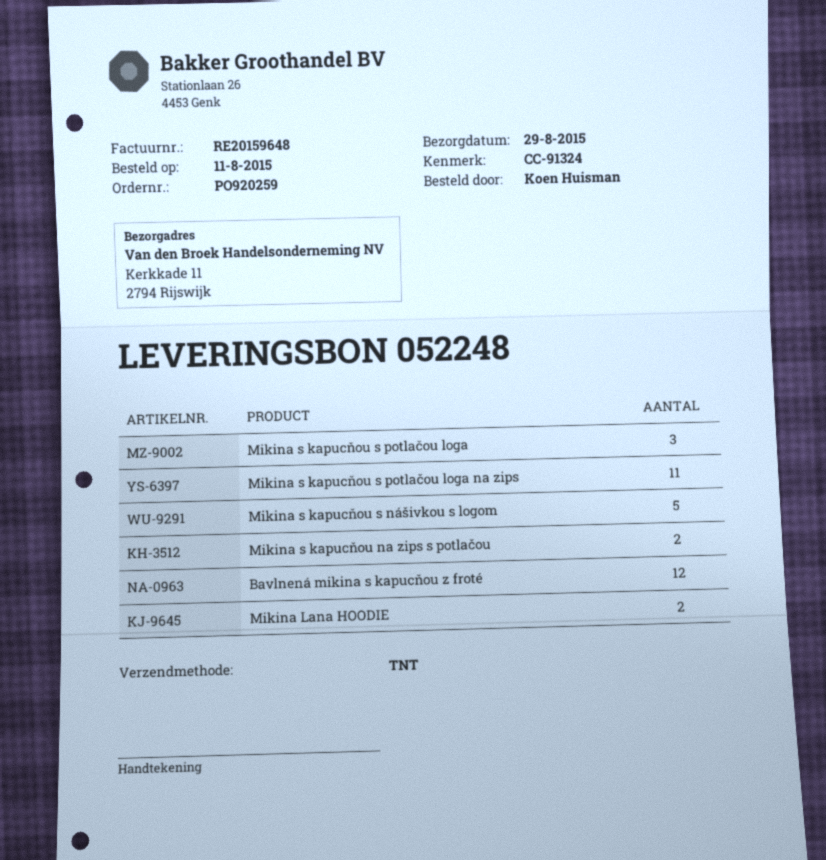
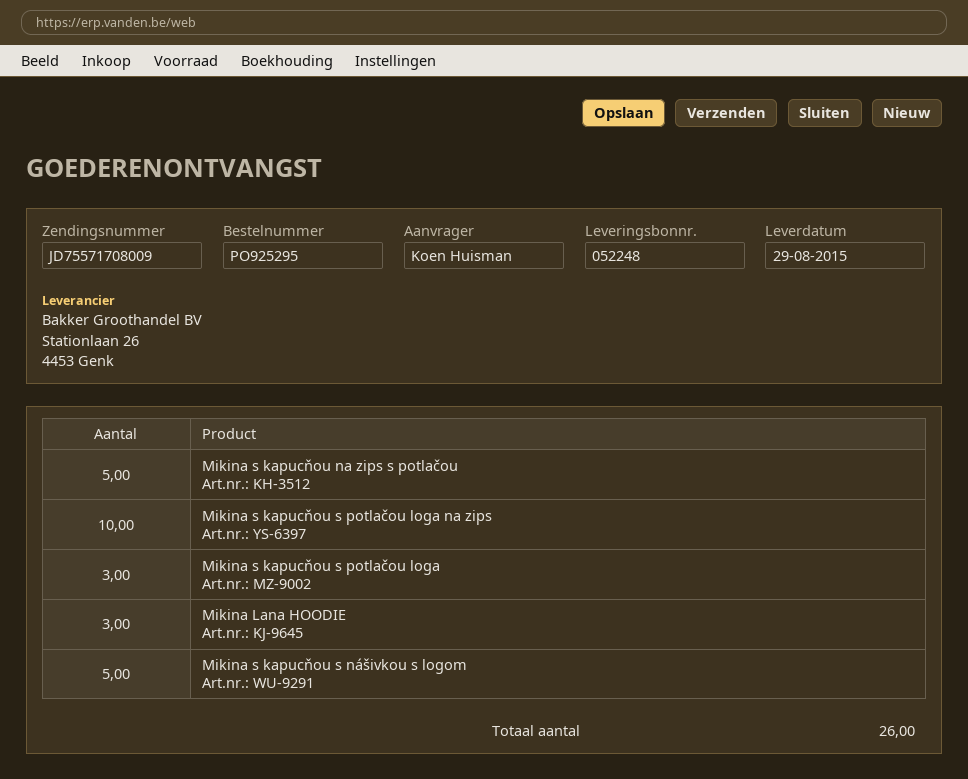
order number: PO920259 -> PO925295
Mikina s kapucňou s potlačou loga na zips: 11 -> 10
Mikina s kapucňou na zips s potlačou: 2 -> 5
Bavlnená mikina s kapucňou z froté: 12 -> none
Mikina Lana HOODIE: 2 -> 3

